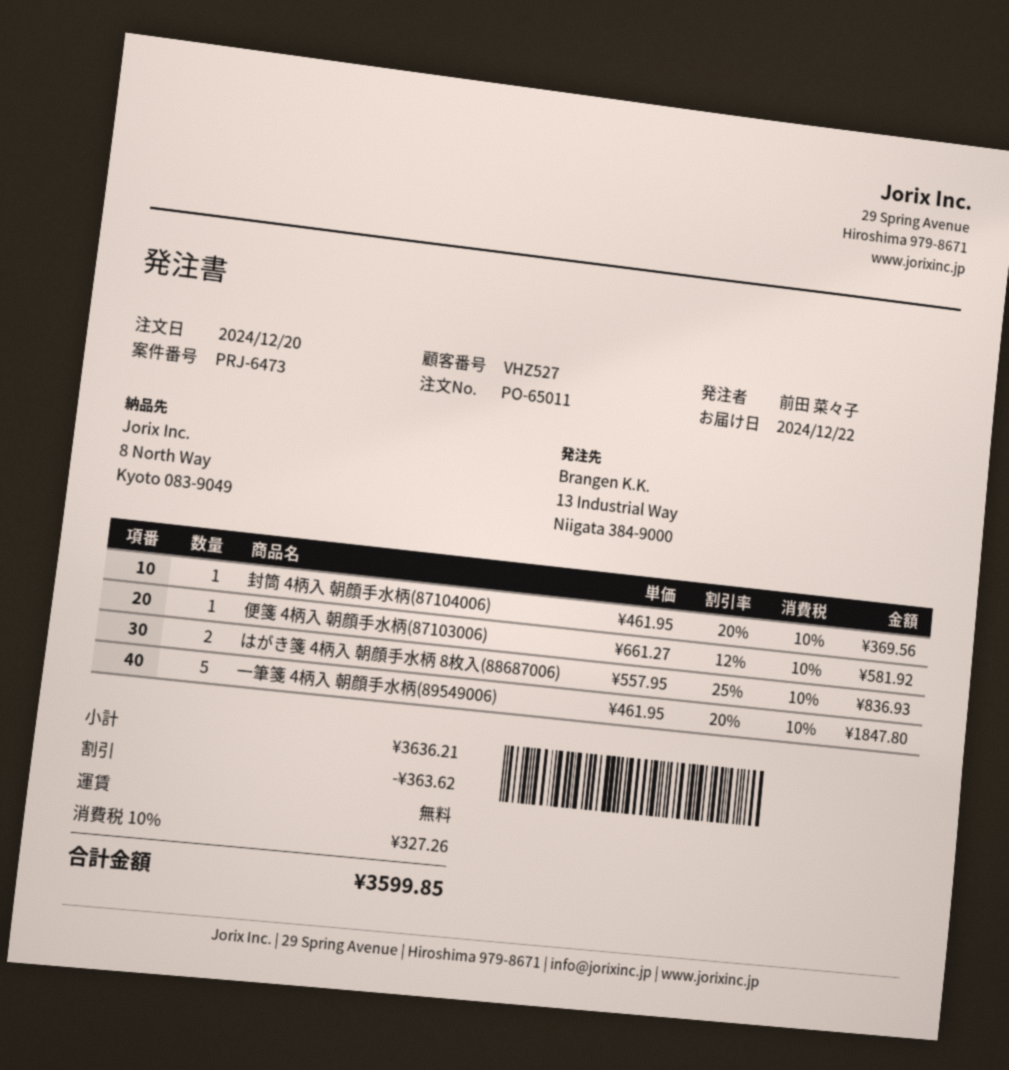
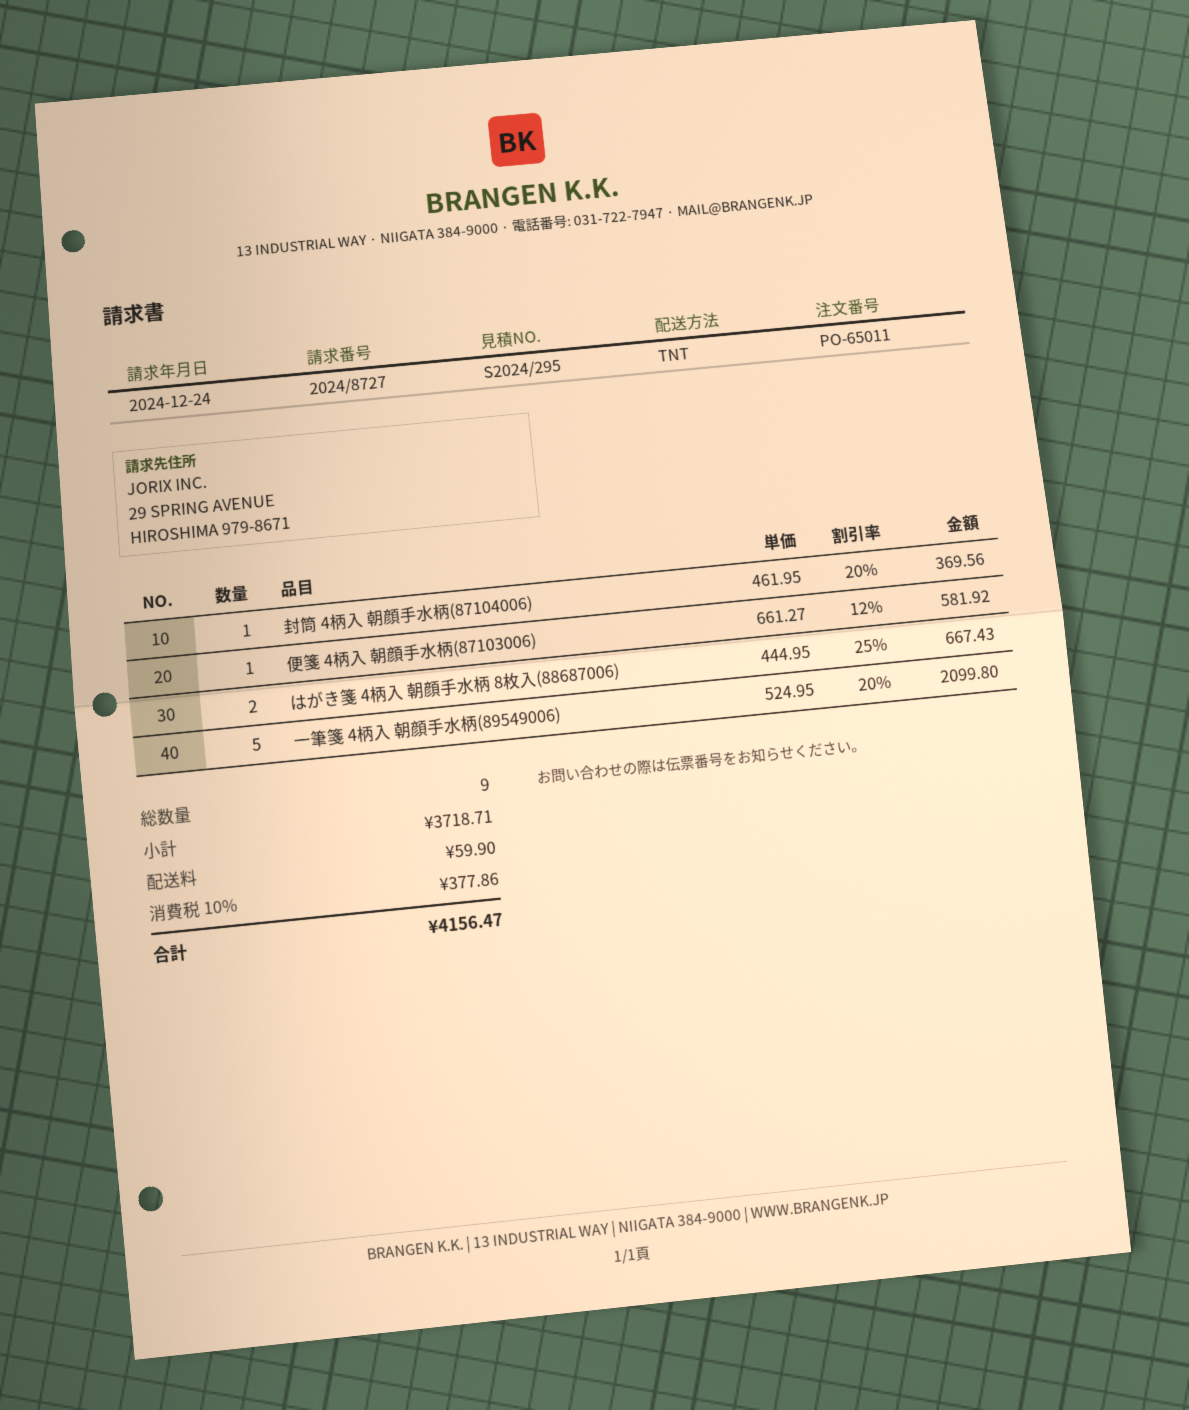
はがき箋 4柄入 朝顔手水柄 8枚入(88687006): 2 x 557.95 - 25% = 836.93 -> 2 x 444.95 - 25% = 667.43
一筆箋 4柄入 朝顔手水柄(89549006): 5 x 461.95 - 20% = 1847.80 -> 5 x 524.95 - 20% = 2099.80
subtotal: 3636.21 -> 3718.71
discount: 363.62 -> none
shipping: 0.00 -> 59.90
tax: 10% = 327.26 -> 10% = 377.86
total: 3599.85 -> 4156.47

